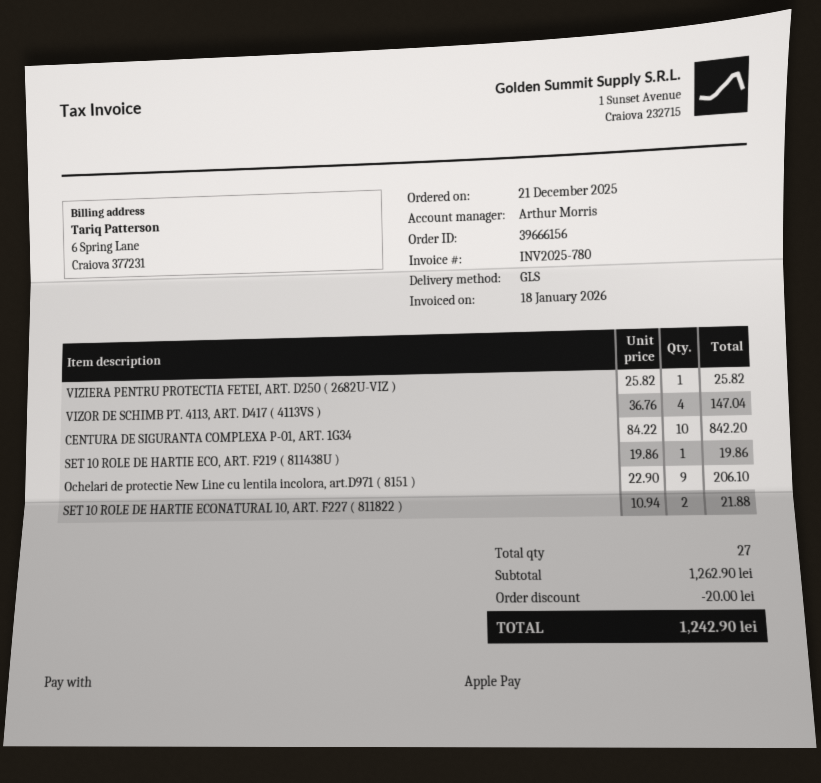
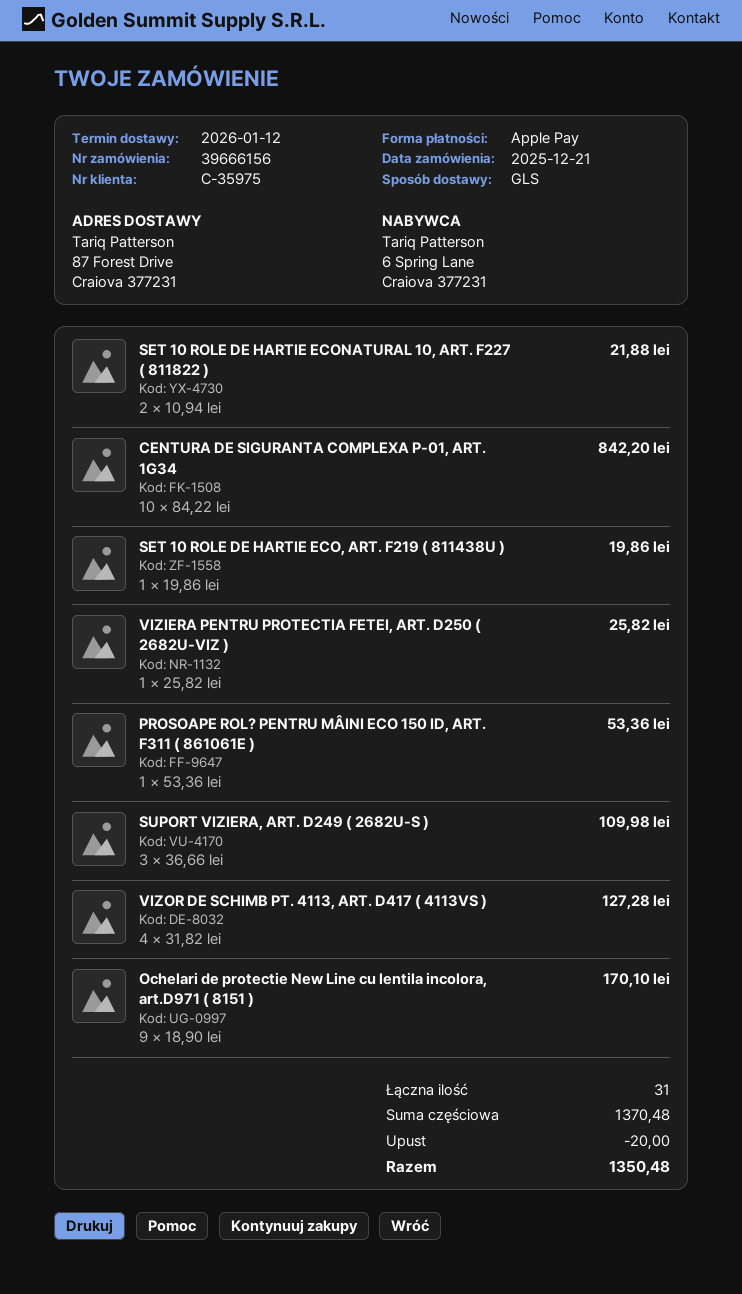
VIZOR DE SCHIMB PT. 4113, ART. D417 ( 4113VS ): 4 x 36.76 = 147.04 -> 4 x 31.82 = 127.28
Ochelari de protectie New Line cu lentila incolora, art.D971 ( 8151 ): 9 x 22.90 = 206.10 -> 9 x 18.90 = 170.10
PROSOAPE ROL? PENTRU MÂINI ECO 150 ID, ART. F311 ( 861061E ): none -> 1 x 53.36 = 53.36
SUPORT VIZIERA, ART. D249 ( 2682U-S ): none -> 3 x 36.66 = 109.98
total quantity: 27 -> 31
subtotal: 1262.90 -> 1370.48
total: 1242.90 -> 1350.48

